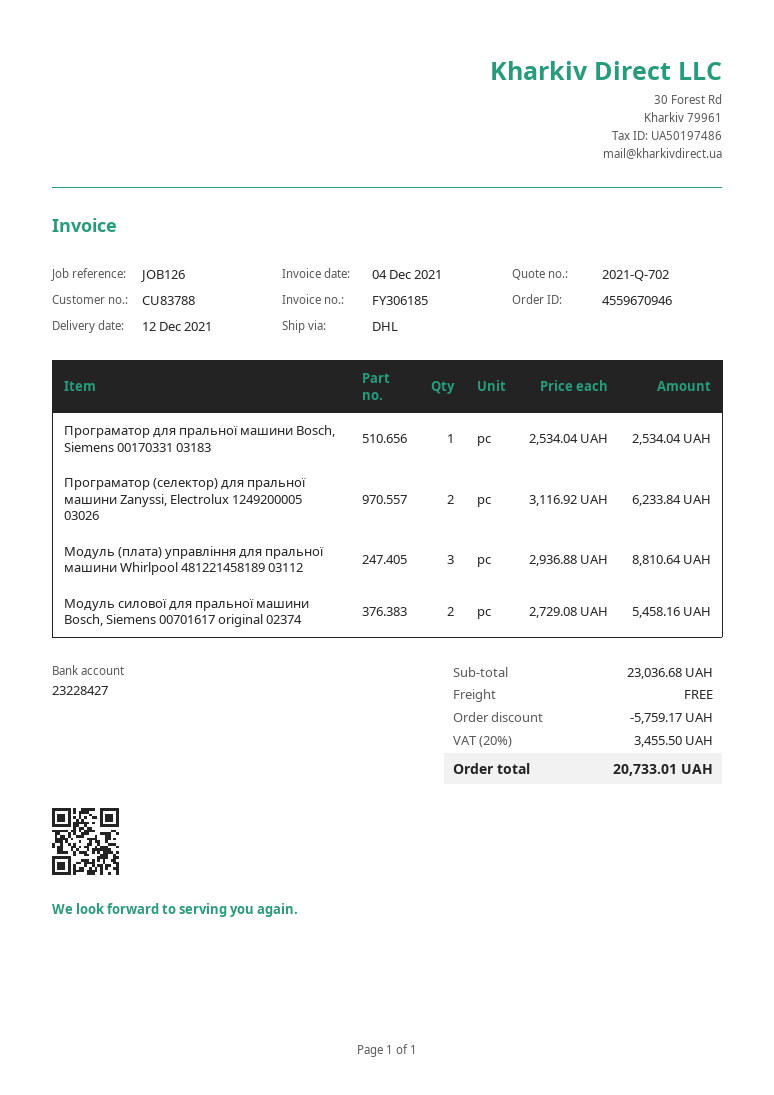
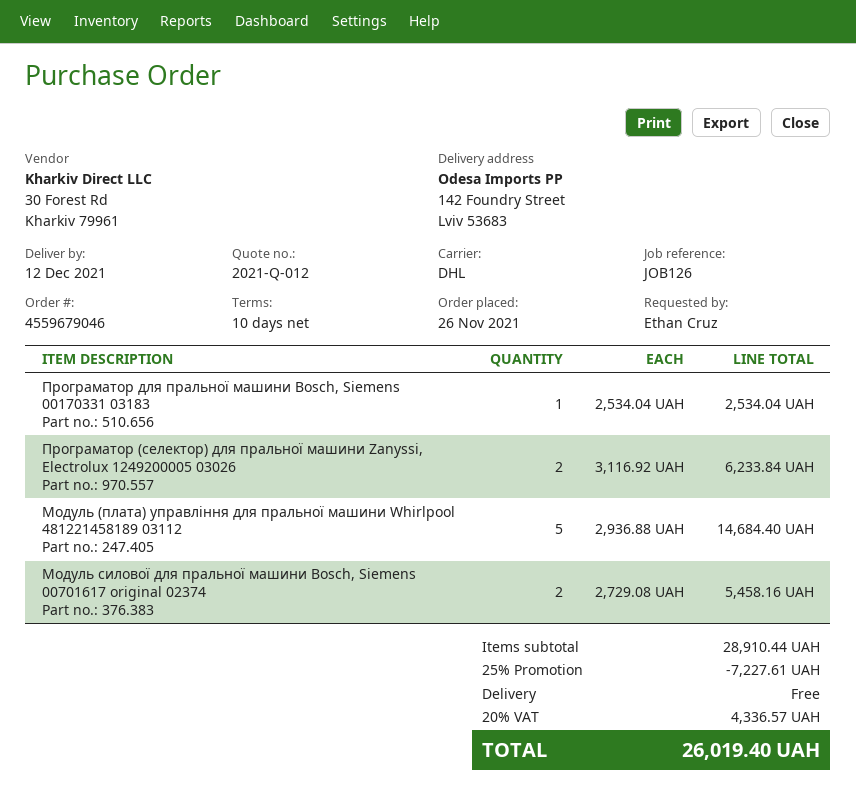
quote number: 2021-Q-702 -> 2021-Q-012
order number: 4559670946 -> 4559679046
Модуль (плата) управління для пральної машини Whirlpool 481221458189 03112: 3 x 2936.88 = 8810.64 -> 5 x 2936.88 = 14684.40
subtotal: 23036.68 -> 28910.44
discount: 5759.17 -> 7227.61
tax: 20% = 3455.50 -> 20% = 4336.57
total: 20733.01 -> 26019.40

